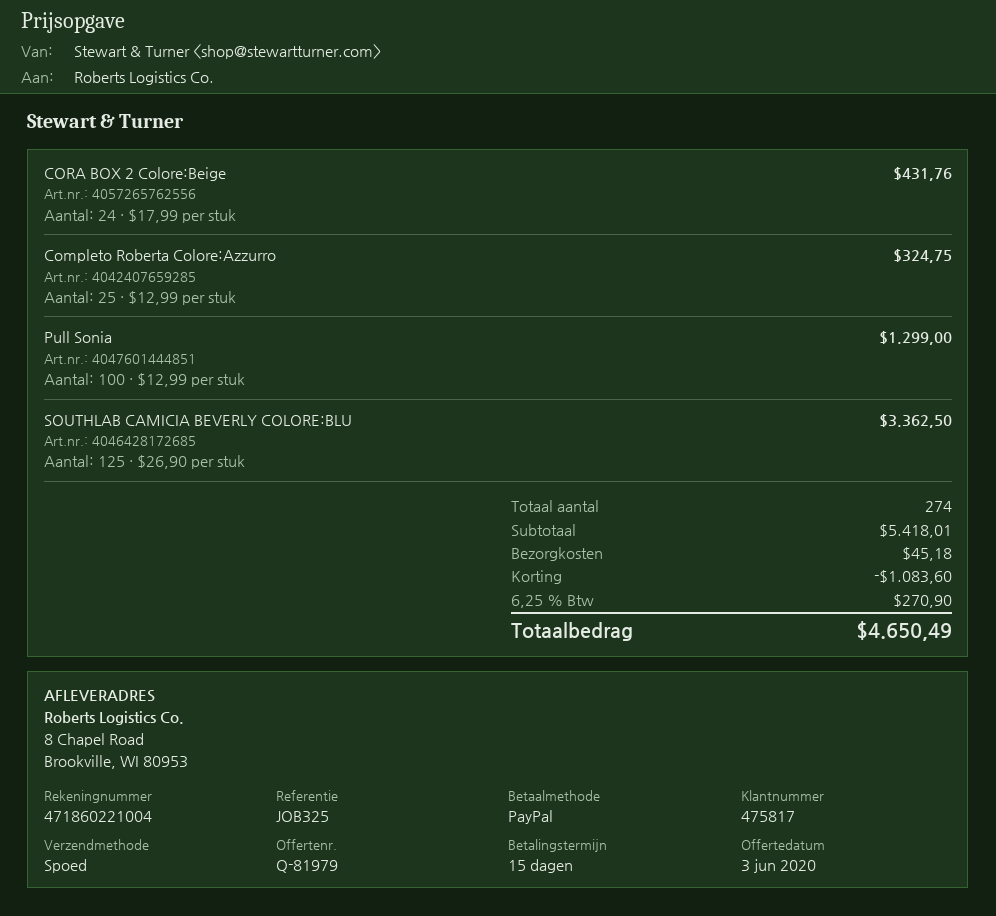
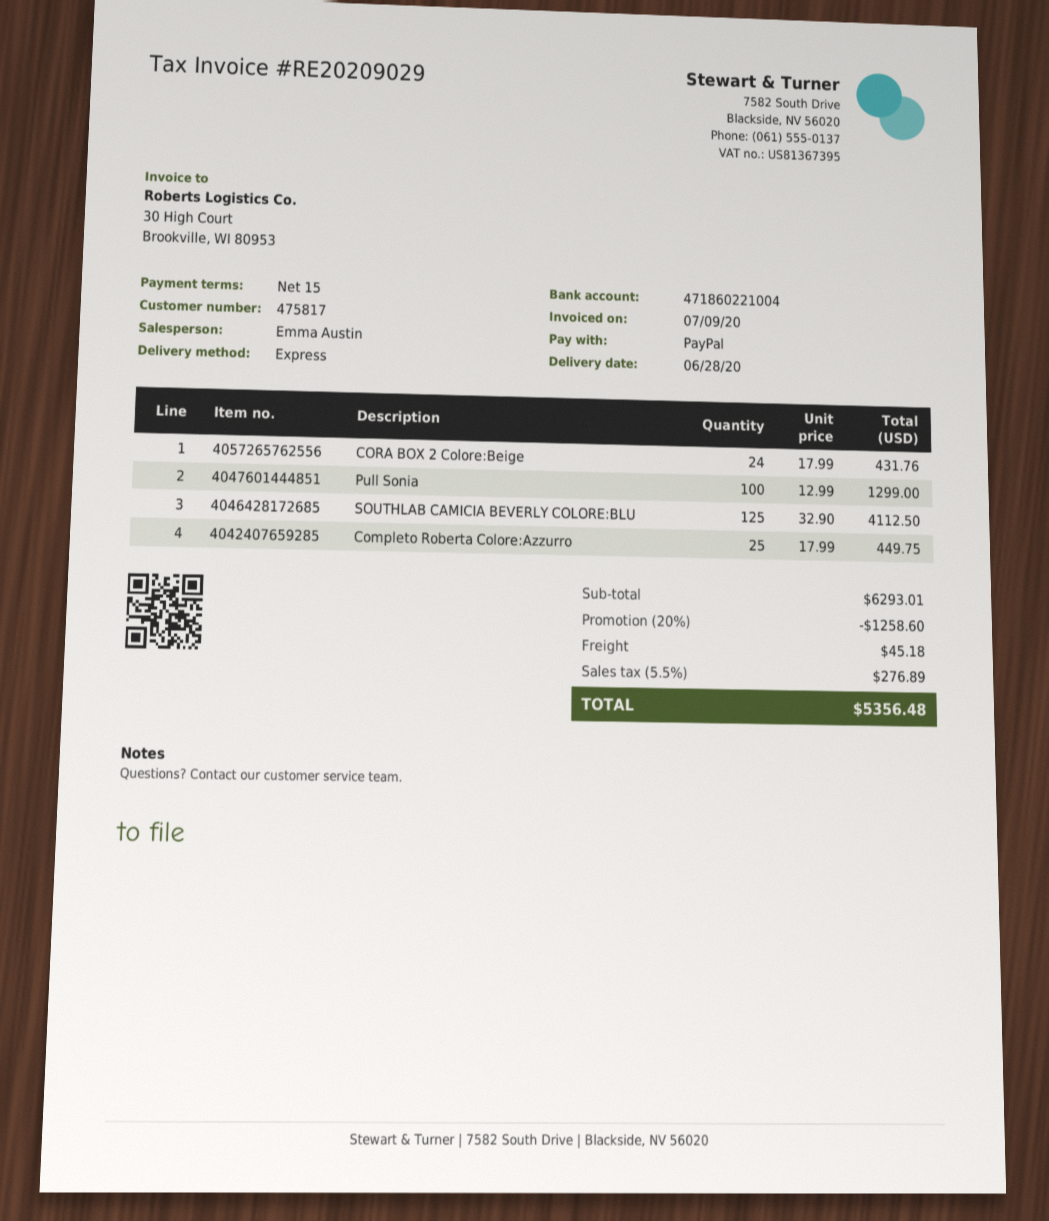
Completo Roberta Colore:Azzurro: 25 x 12.99 = 324.75 -> 25 x 17.99 = 449.75
SOUTHLAB CAMICIA BEVERLY COLORE:BLU: 125 x 26.90 = 3362.50 -> 125 x 32.90 = 4112.50
subtotal: 5418.01 -> 6293.01
discount: 1083.60 -> 1258.60
tax: 6.25% = 270.90 -> 5.5% = 276.89
total: 4650.49 -> 5356.48

